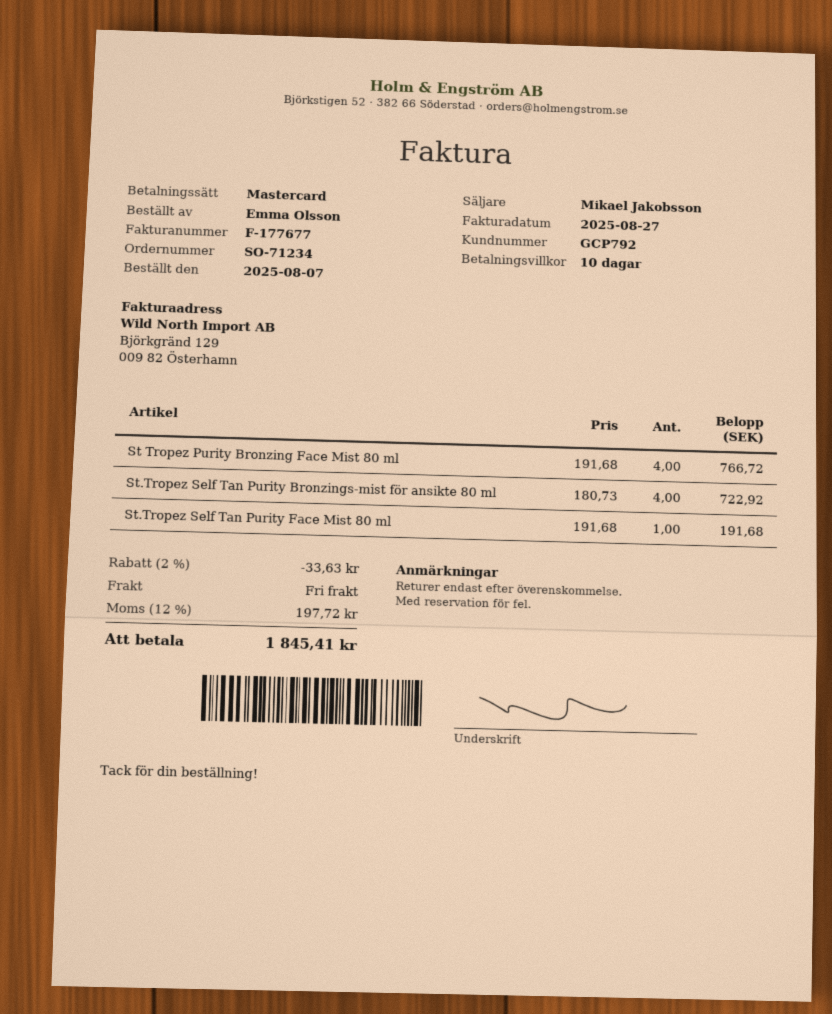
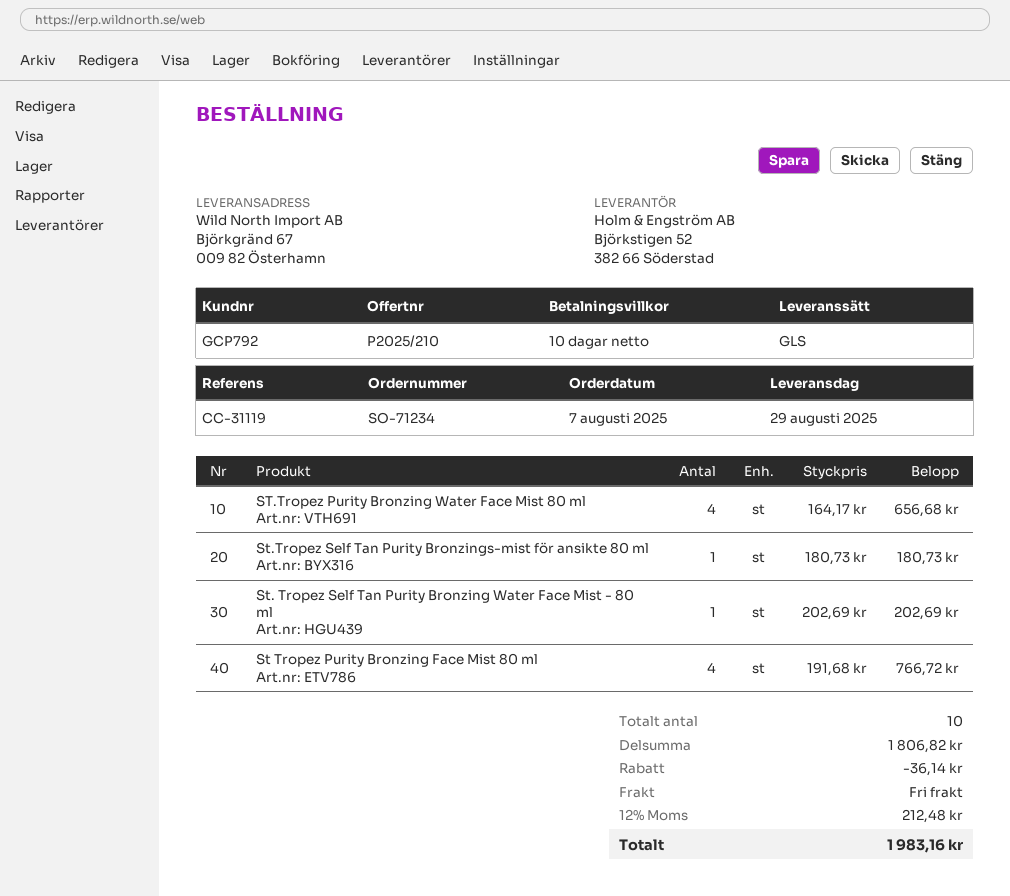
St.Tropez Self Tan Purity Bronzings-mist för ansikte 80 ml: 4 x 180.73 = 722.92 -> 1 x 180.73 = 180.73
St.Tropez Self Tan Purity Face Mist 80 ml: 1 x 191.68 = 191.68 -> none
ST.Tropez Purity Bronzing Water Face Mist 80 ml: none -> 4 x 164.17 = 656.68
St. Tropez Self Tan Purity Bronzing Water Face Mist - 80 ml: none -> 1 x 202.69 = 202.69
discount: 33.63 -> 36.14
tax: 12% = 197.72 -> 12% = 212.48
total: 1845.41 -> 1983.16

